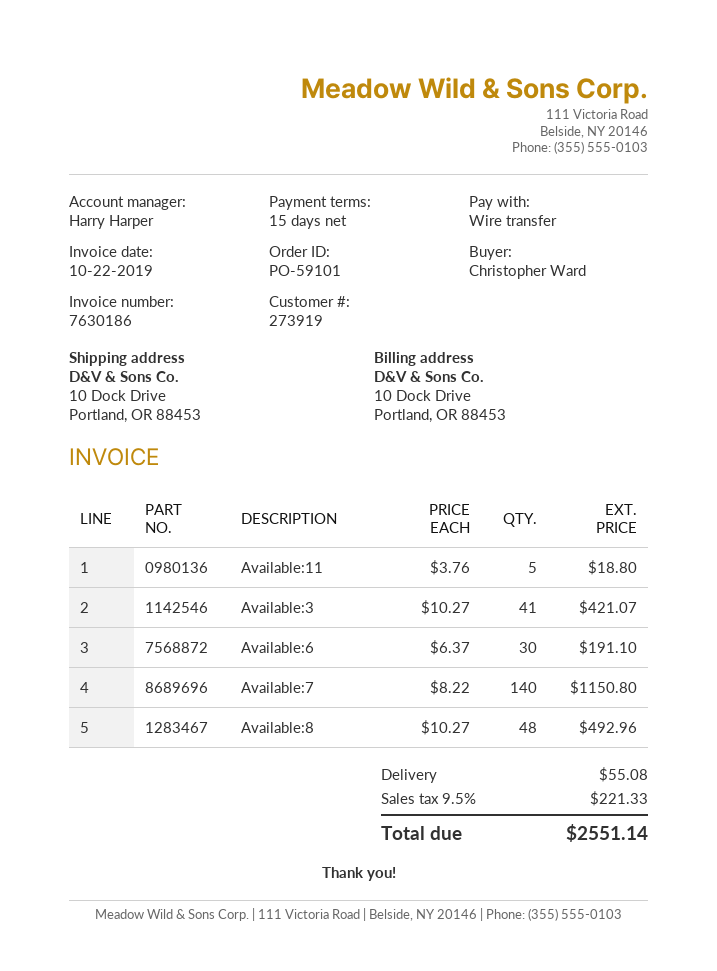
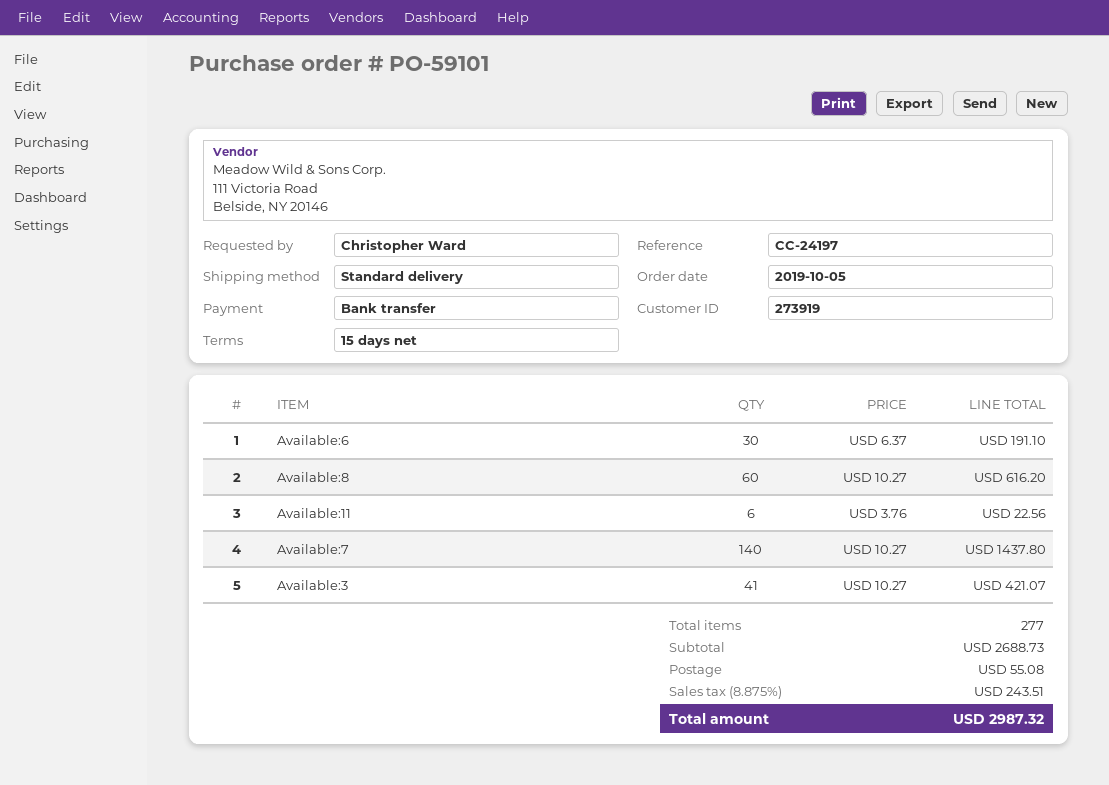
Available:11: 5 x 3.76 = 18.80 -> 6 x 3.76 = 22.56
Available:7: 140 x 8.22 = 1150.80 -> 140 x 10.27 = 1437.80
Available:8: 48 x 10.27 = 492.96 -> 60 x 10.27 = 616.20
tax: 9.5% = 221.33 -> 8.875% = 243.51
total: 2551.14 -> 2987.32

